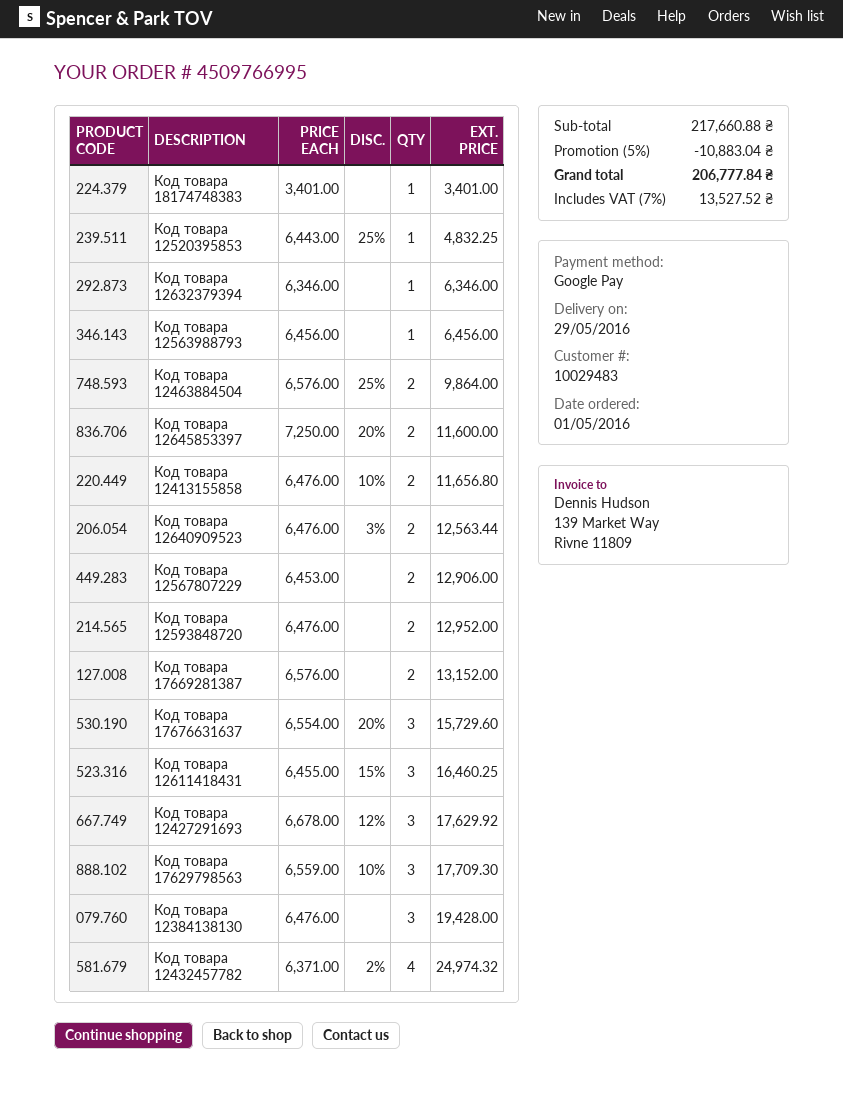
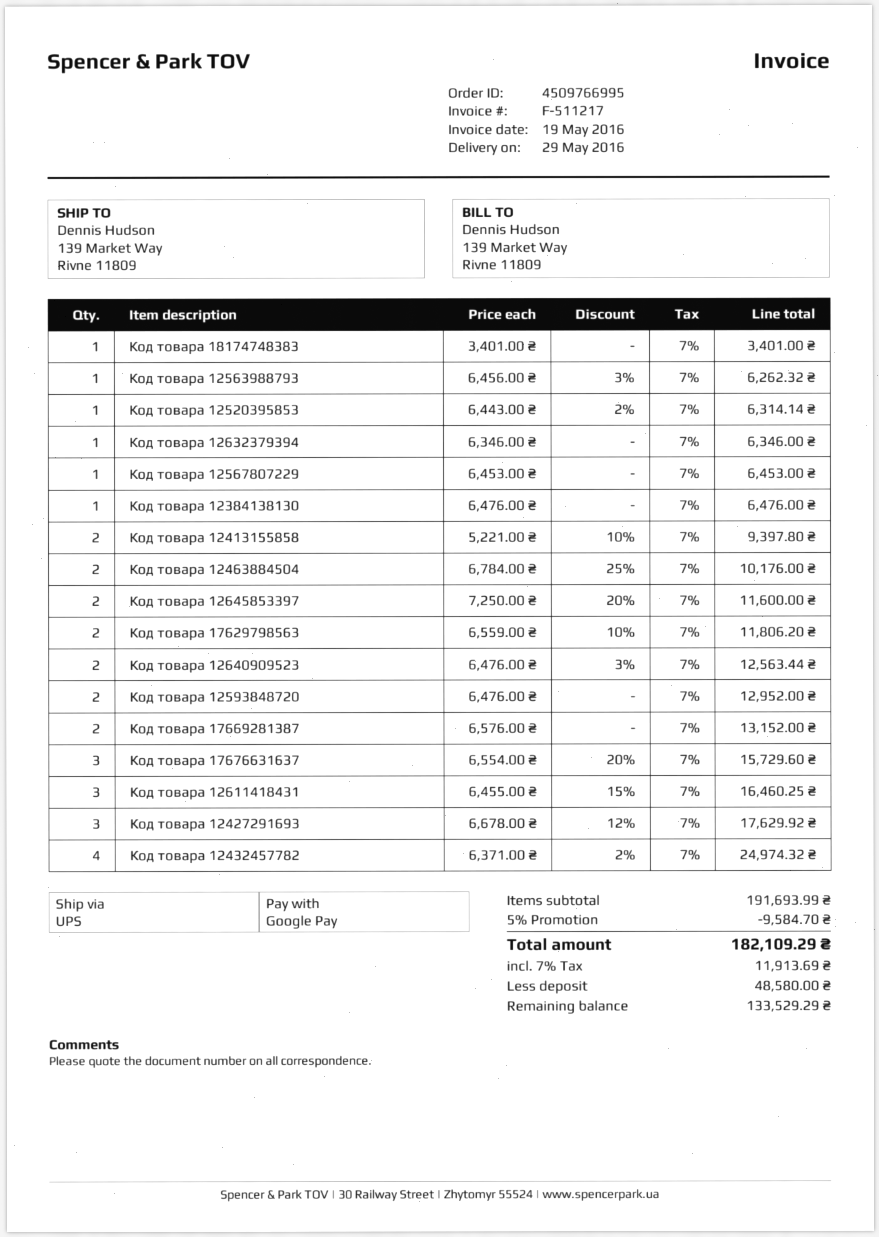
Код товара 12520395853: 1 x 6443.00 - 25% = 4832.25 -> 1 x 6443.00 - 2% = 6314.14
Код товара 12563988793: 1 x 6456.00 = 6456.00 -> 1 x 6456.00 - 3% = 6262.32
Код товара 12463884504: 2 x 6576.00 - 25% = 9864.00 -> 2 x 6784.00 - 25% = 10176.00
Код товара 12413155858: 2 x 6476.00 - 10% = 11656.80 -> 2 x 5221.00 - 10% = 9397.80
Код товара 12567807229: 2 x 6453.00 = 12906.00 -> 1 x 6453.00 = 6453.00
Код товара 17629798563: 3 x 6559.00 - 10% = 17709.30 -> 2 x 6559.00 - 10% = 11806.20
Код товара 12384138130: 3 x 6476.00 = 19428.00 -> 1 x 6476.00 = 6476.00
subtotal: 217660.88 -> 191693.99
discount: 5% = 10883.04 -> 5% = 9584.70
tax: 7% = 13527.52 -> 7% = 11913.69
total: 206777.84 -> 182109.29

